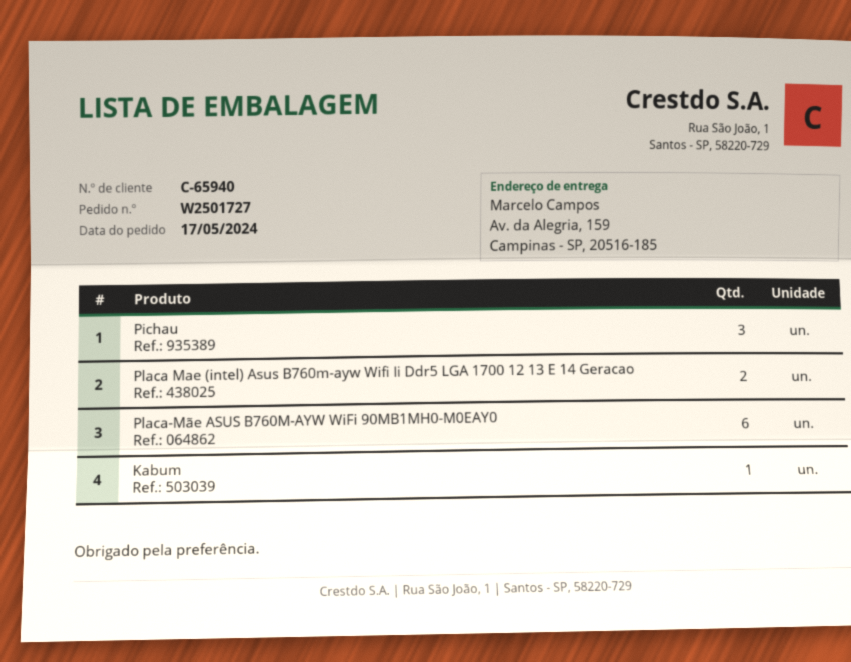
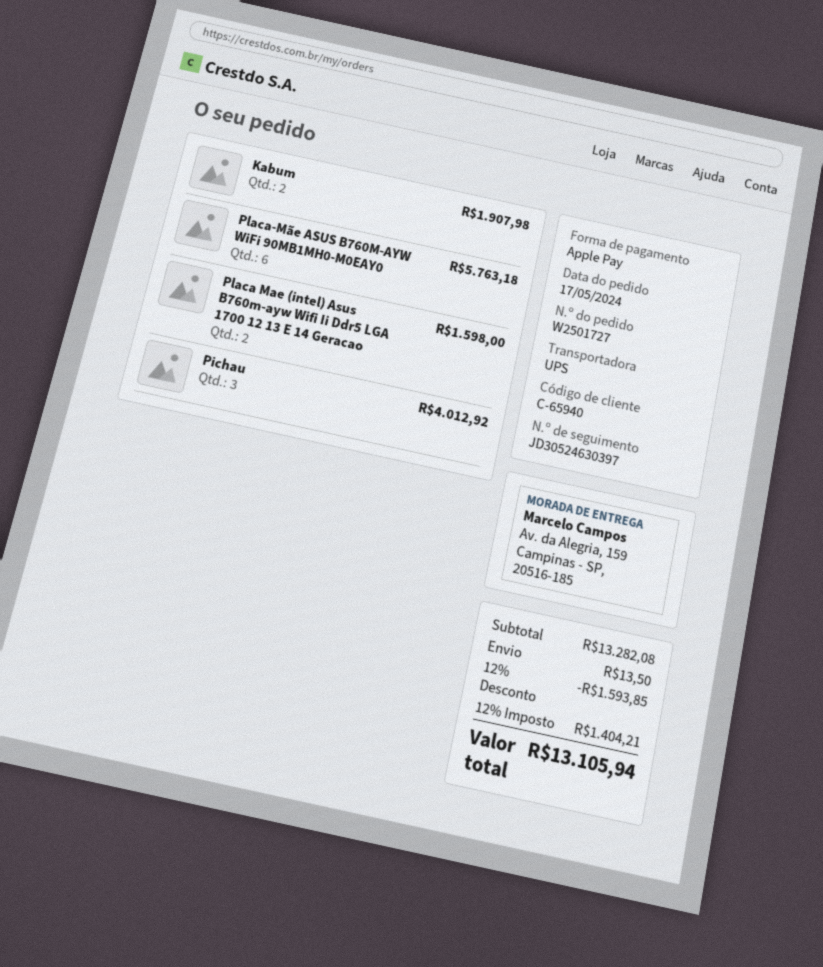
Kabum: 1 -> 2

